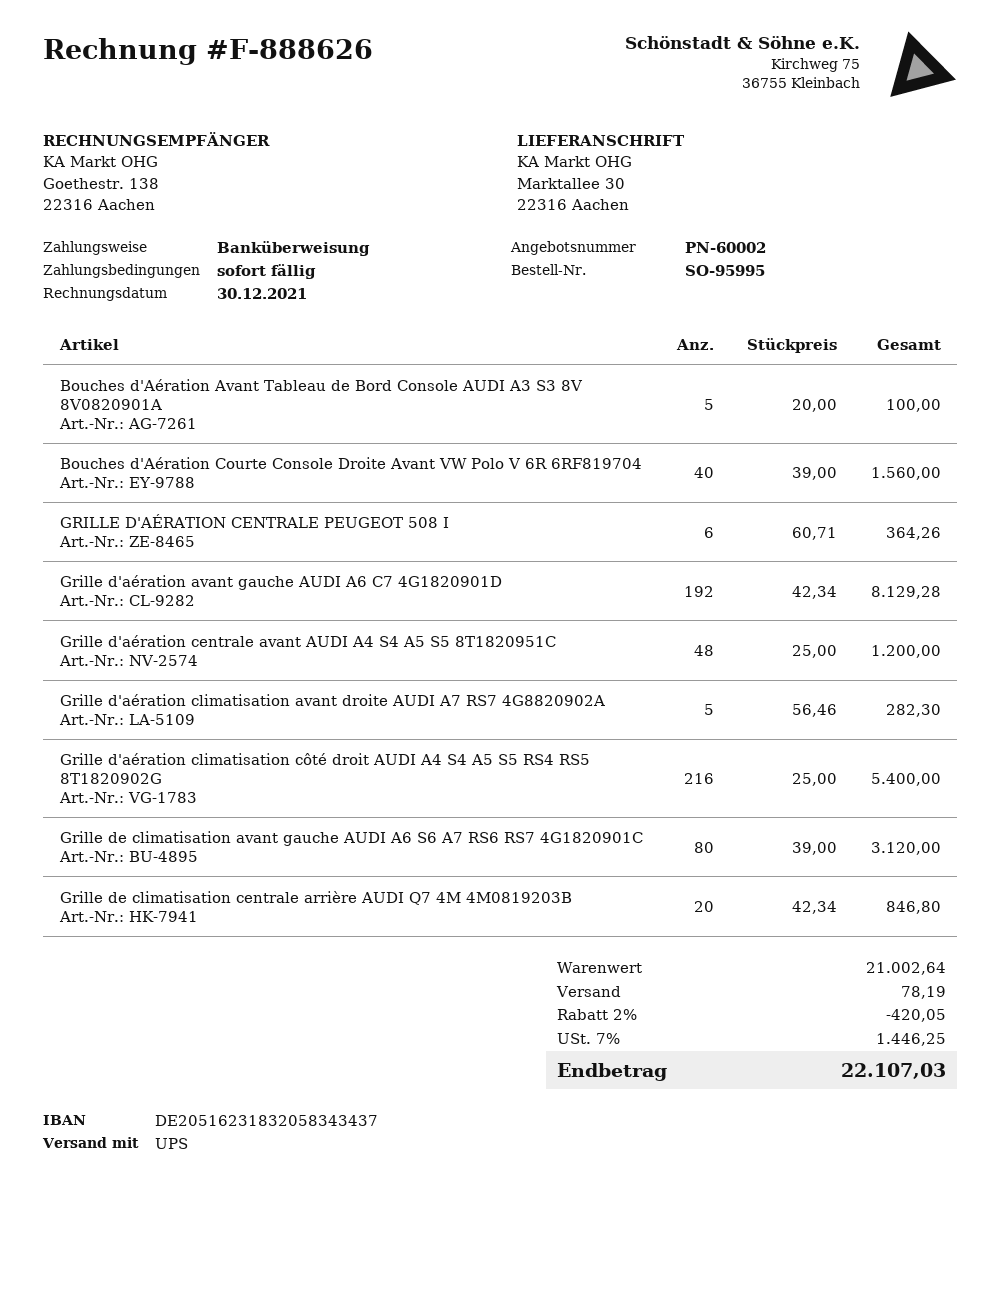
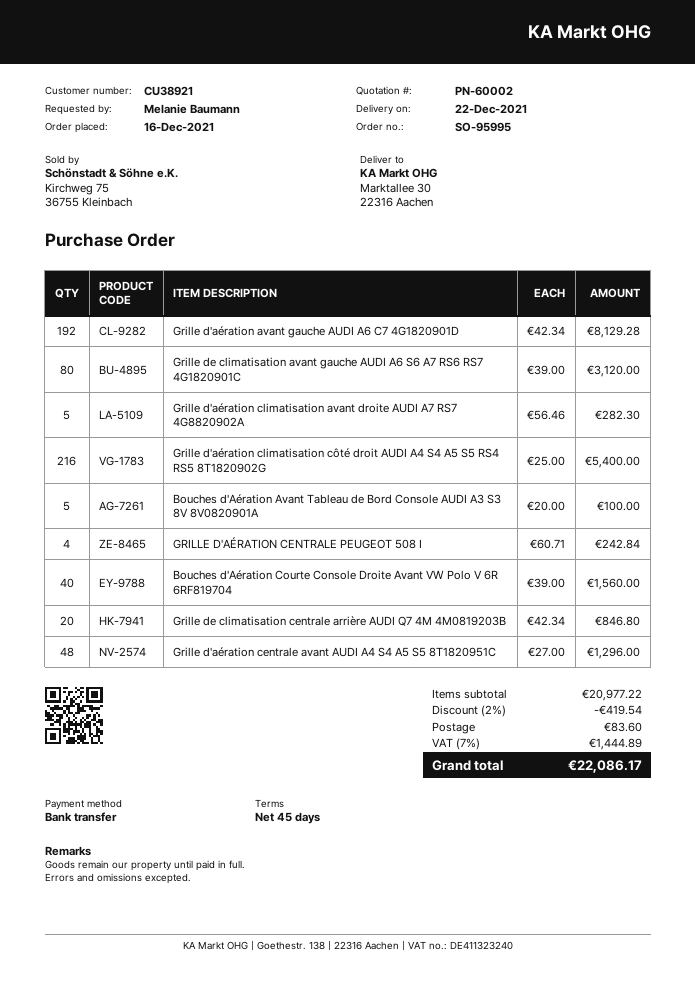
payment terms: on receipt -> 45 days
GRILLE D'AÉRATION CENTRALE PEUGEOT 508 I: 6 x 60.71 = 364.26 -> 4 x 60.71 = 242.84
Grille d'aération centrale avant AUDI A4 S4 A5 S5 8T1820951C: 48 x 25.00 = 1200.00 -> 48 x 27.00 = 1296.00
subtotal: 21002.64 -> 20977.22
discount: 2% = 420.05 -> 2% = 419.54
shipping: 78.19 -> 83.60
tax: 7% = 1446.25 -> 7% = 1444.89
total: 22107.03 -> 22086.17

